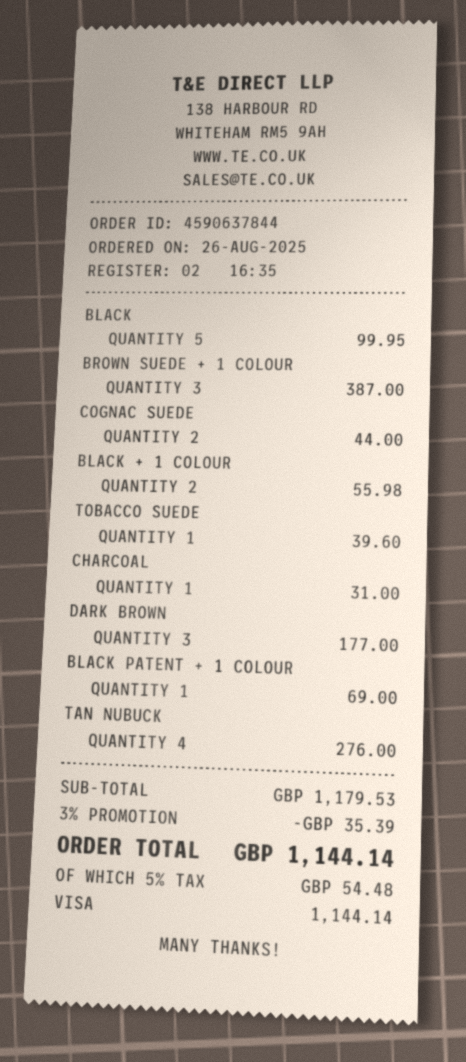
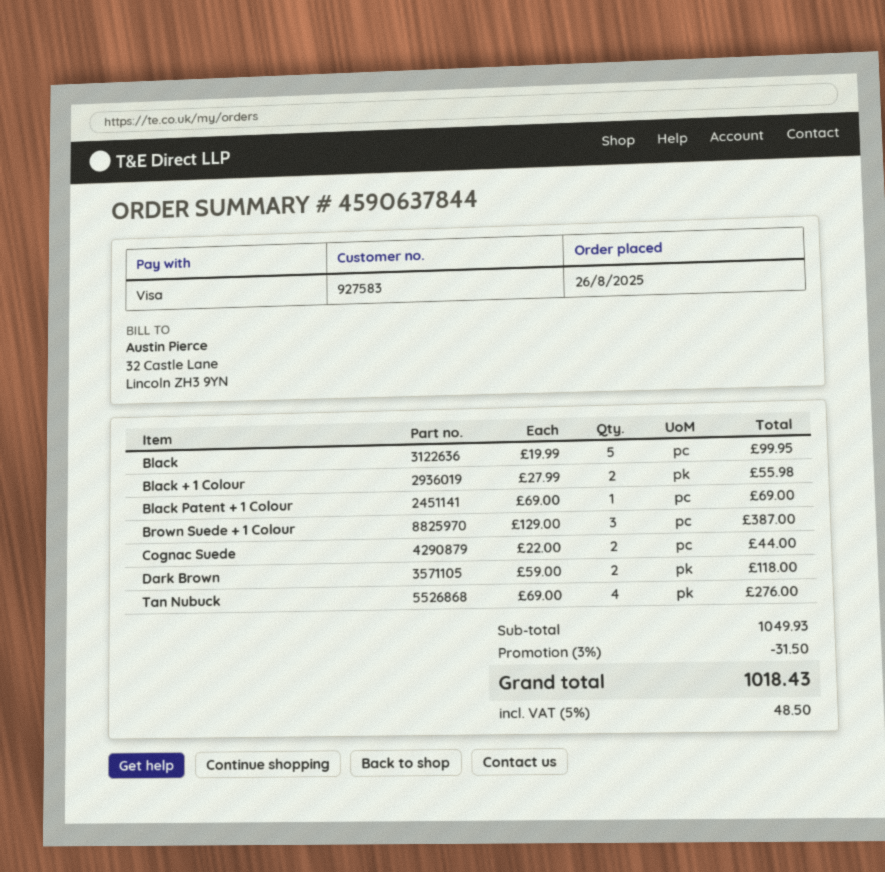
TOBACCO SUEDE: 1 for 39.60 -> none
CHARCOAL: 1 for 31.00 -> none
DARK BROWN: 3 for 177.00 -> 2 for 118.00
subtotal: 1179.53 -> 1049.93
discount: 3% = 35.39 -> 3% = 31.50
tax: 5% = 54.48 -> 5% = 48.50
total: 1144.14 -> 1018.43

